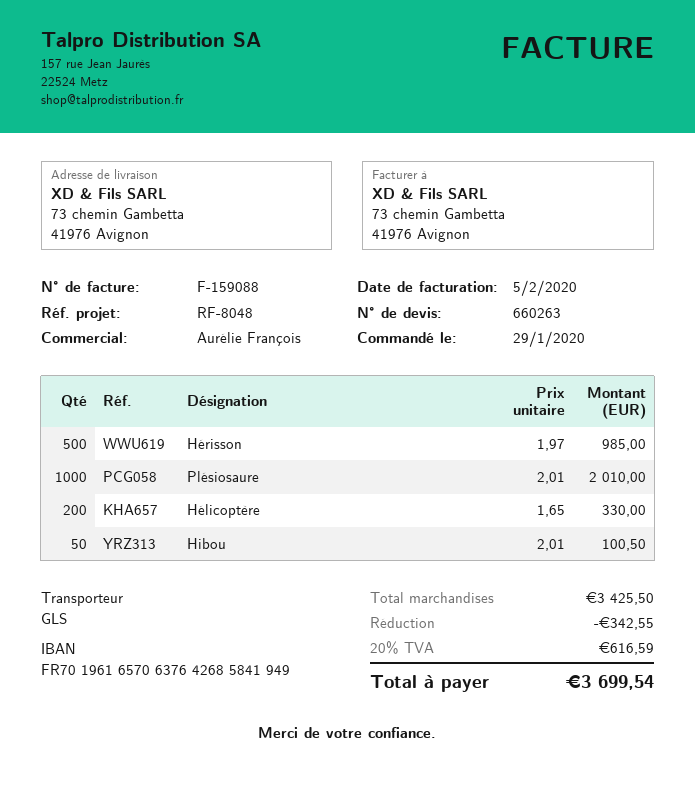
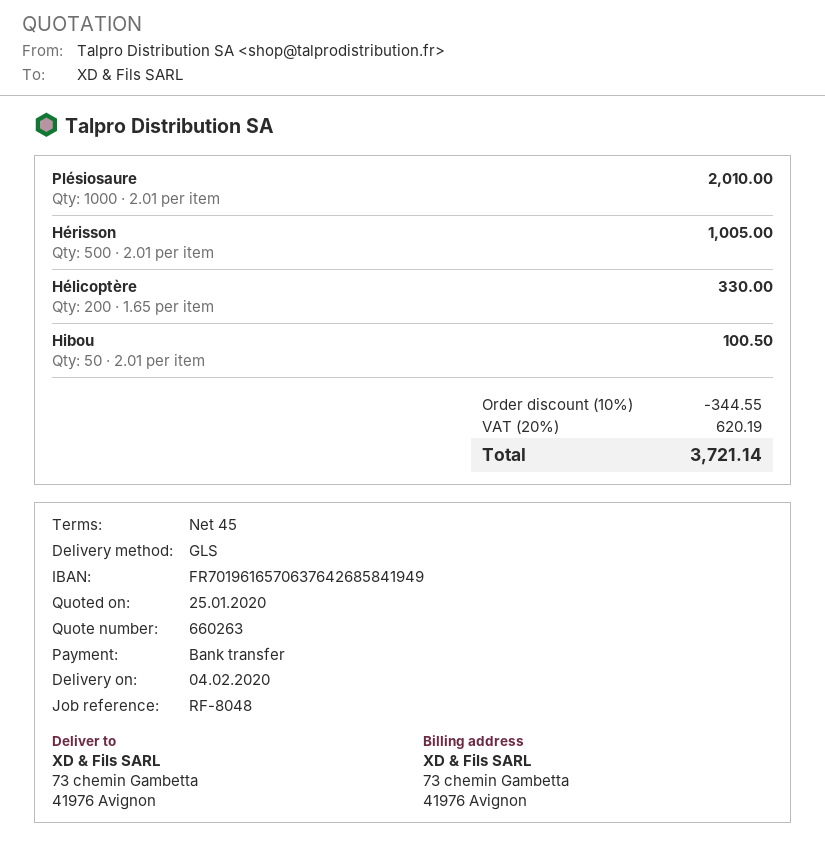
Hérisson: 500 x 1.97 = 985.00 -> 500 x 2.01 = 1005.00
discount: 342.55 -> 344.55
tax: 20% = 616.59 -> 20% = 620.19
total: 3699.54 -> 3721.14

